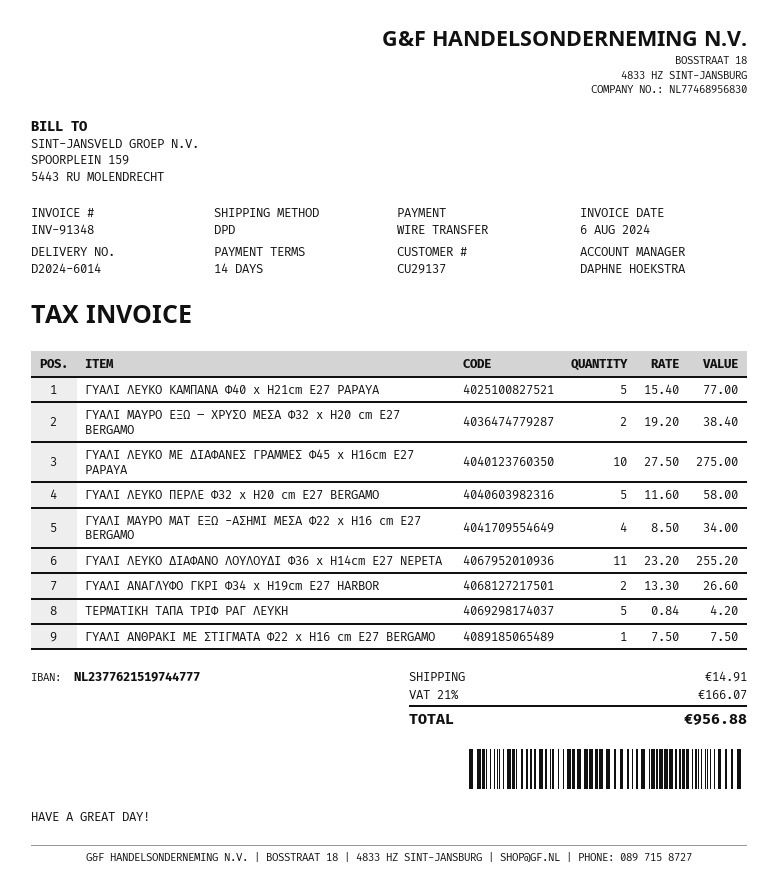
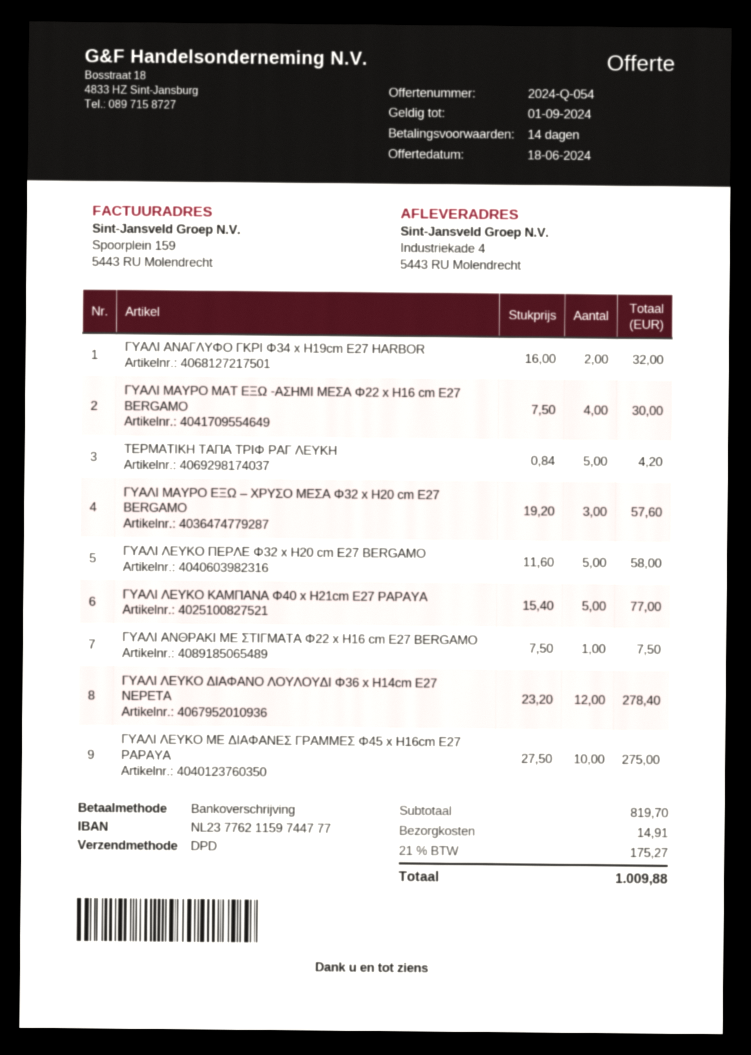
bank account: NL2377621519744777 -> NL2377621159744777
ΓΥΑΛΙ ΜΑΥΡΟ ΕΞΩ – ΧΡΥΣΟ ΜΕΣΑ Φ32 x H20 cm E27 BERGAMO: 2 x 19.20 = 38.40 -> 3 x 19.20 = 57.60
ΓΥΑΛΙ ΜΑΥΡΟ ΜΑΤ ΕΞΩ -ΑΣΗΜΙ ΜΕΣΑ Φ22 x H16 cm E27 BERGAMO: 4 x 8.50 = 34.00 -> 4 x 7.50 = 30.00
ΓΥΑΛΙ ΛΕΥΚΟ ΔΙΑΦΑΝΟ ΛΟΥΛΟΥΔΙ Φ36 x H14cm E27 NEPETA: 11 x 23.20 = 255.20 -> 12 x 23.20 = 278.40
ΓΥΑΛΙ ΑΝΑΓΛΥΦΟ ΓΚΡΙ Φ34 x Η19cm E27 HARBOR: 2 x 13.30 = 26.60 -> 2 x 16.00 = 32.00
tax: 21% = 166.07 -> 21% = 175.27
total: 956.88 -> 1009.88

